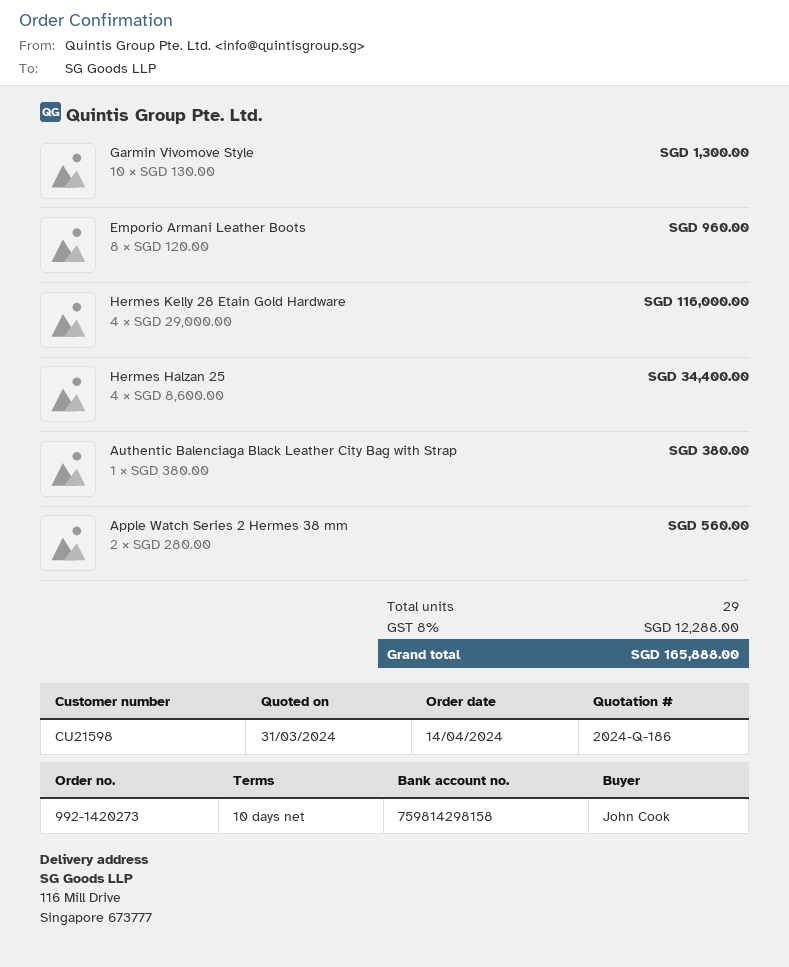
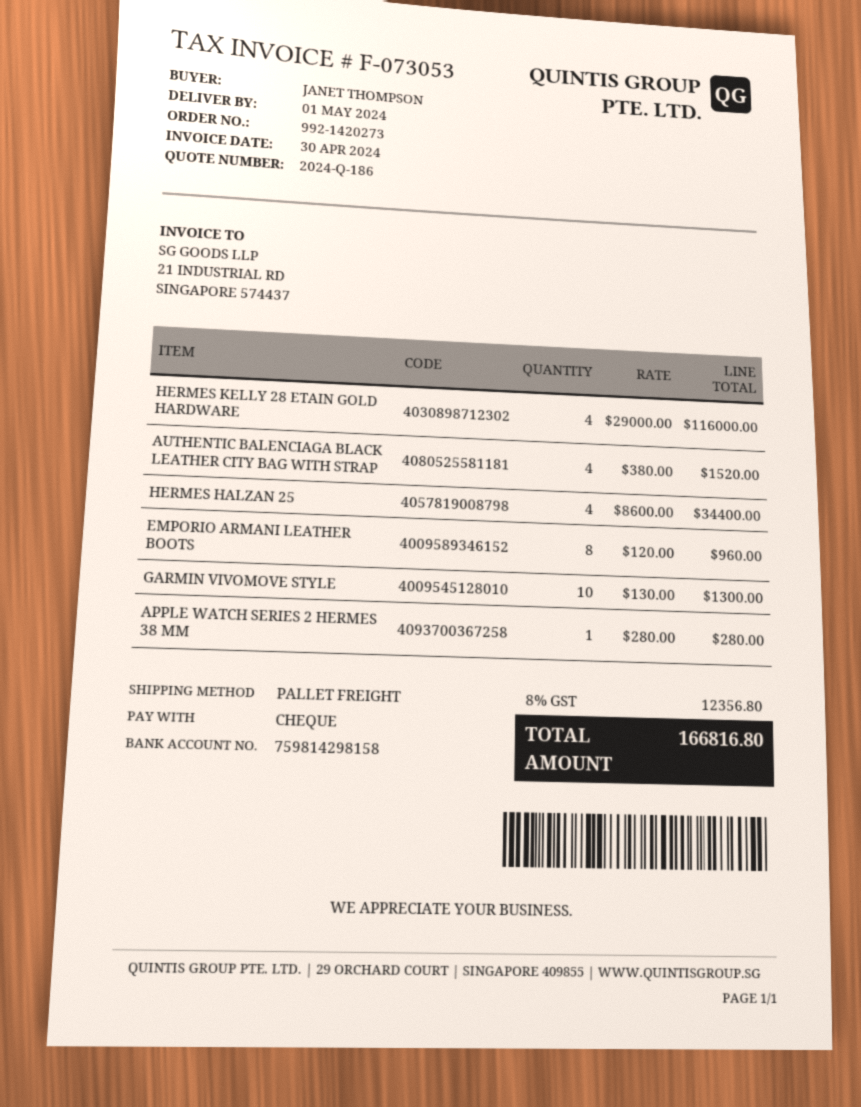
ordered by: John Cook -> JANET THOMPSON
Authentic Balenciaga Black Leather City Bag with Strap: 1 x 380.00 = 380.00 -> 4 x 380.00 = 1520.00
Apple Watch Series 2 Hermes 38 mm: 2 x 280.00 = 560.00 -> 1 x 280.00 = 280.00
tax: 8% = 12288.00 -> 8% = 12356.80
total: 165888.00 -> 166816.80

